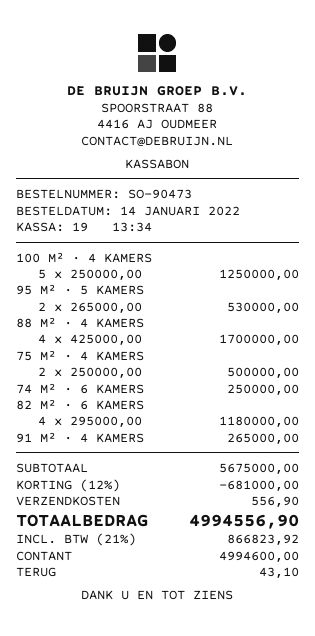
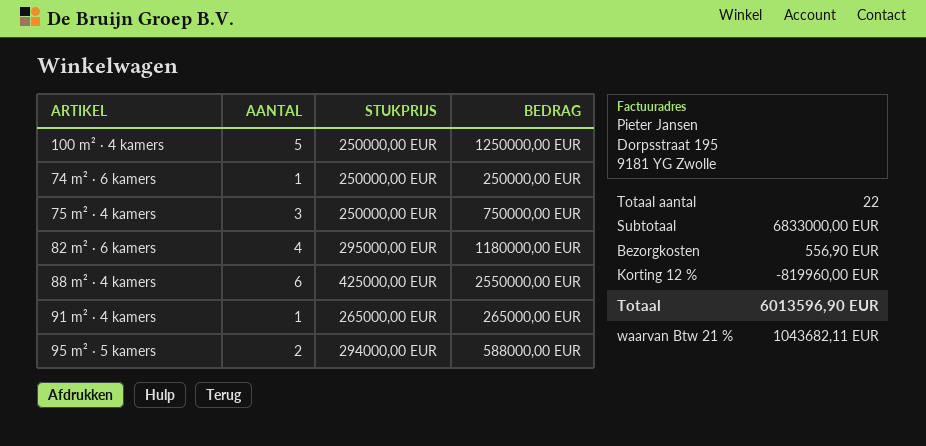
95 M² · 5 KAMERS: 2 x 265000.00 = 530000.00 -> 2 x 294000.00 = 588000.00
88 M² · 4 KAMERS: 4 x 425000.00 = 1700000.00 -> 6 x 425000.00 = 2550000.00
75 M² · 4 KAMERS: 2 x 250000.00 = 500000.00 -> 3 x 250000.00 = 750000.00
subtotal: 5675000.00 -> 6833000.00
discount: 12% = 681000.00 -> 12% = 819960.00
tax: 21% = 866823.92 -> 21% = 1043682.11
total: 4994556.90 -> 6013596.90

